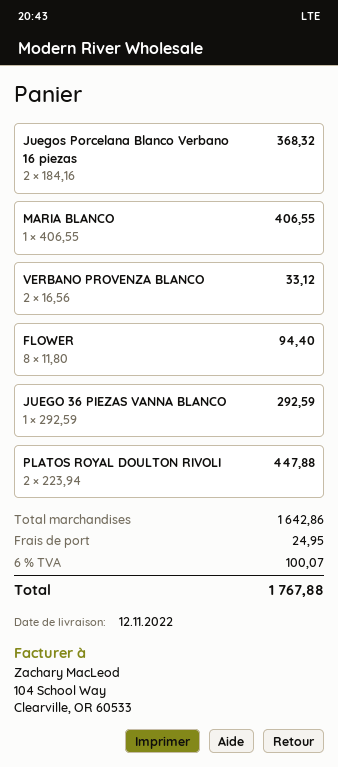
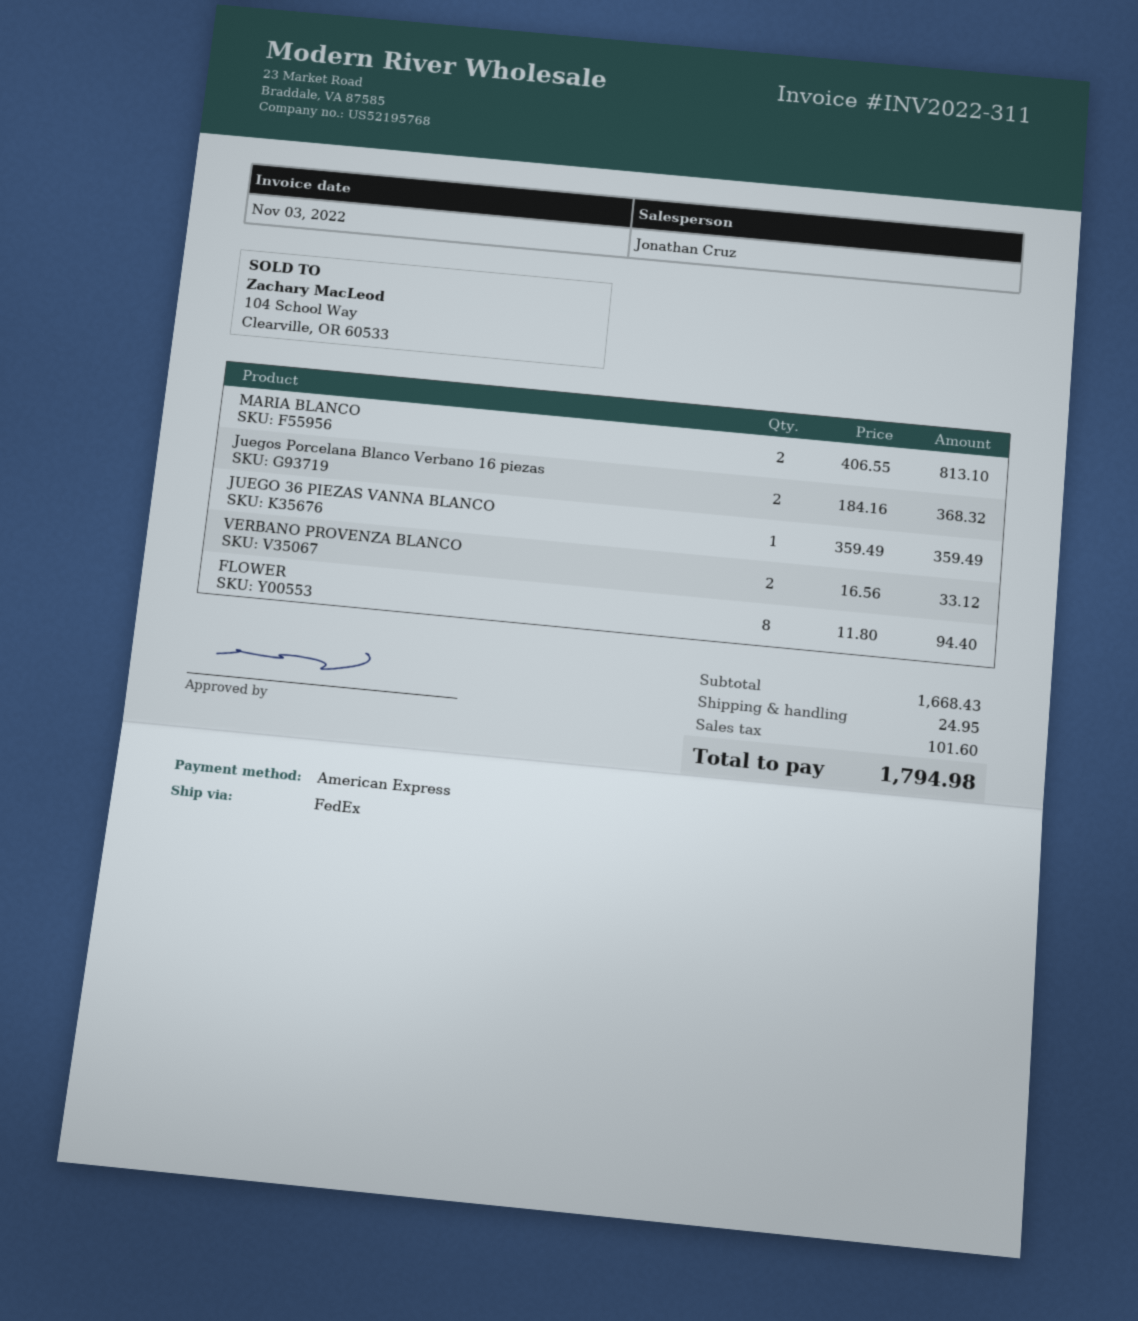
MARIA BLANCO: 1 x 406.55 = 406.55 -> 2 x 406.55 = 813.10
JUEGO 36 PIEZAS VANNA BLANCO: 1 x 292.59 = 292.59 -> 1 x 359.49 = 359.49
PLATOS ROYAL DOULTON RIVOLI: 2 x 223.94 = 447.88 -> none
subtotal: 1642.86 -> 1668.43
tax: 100.07 -> 101.60
total: 1767.88 -> 1794.98

